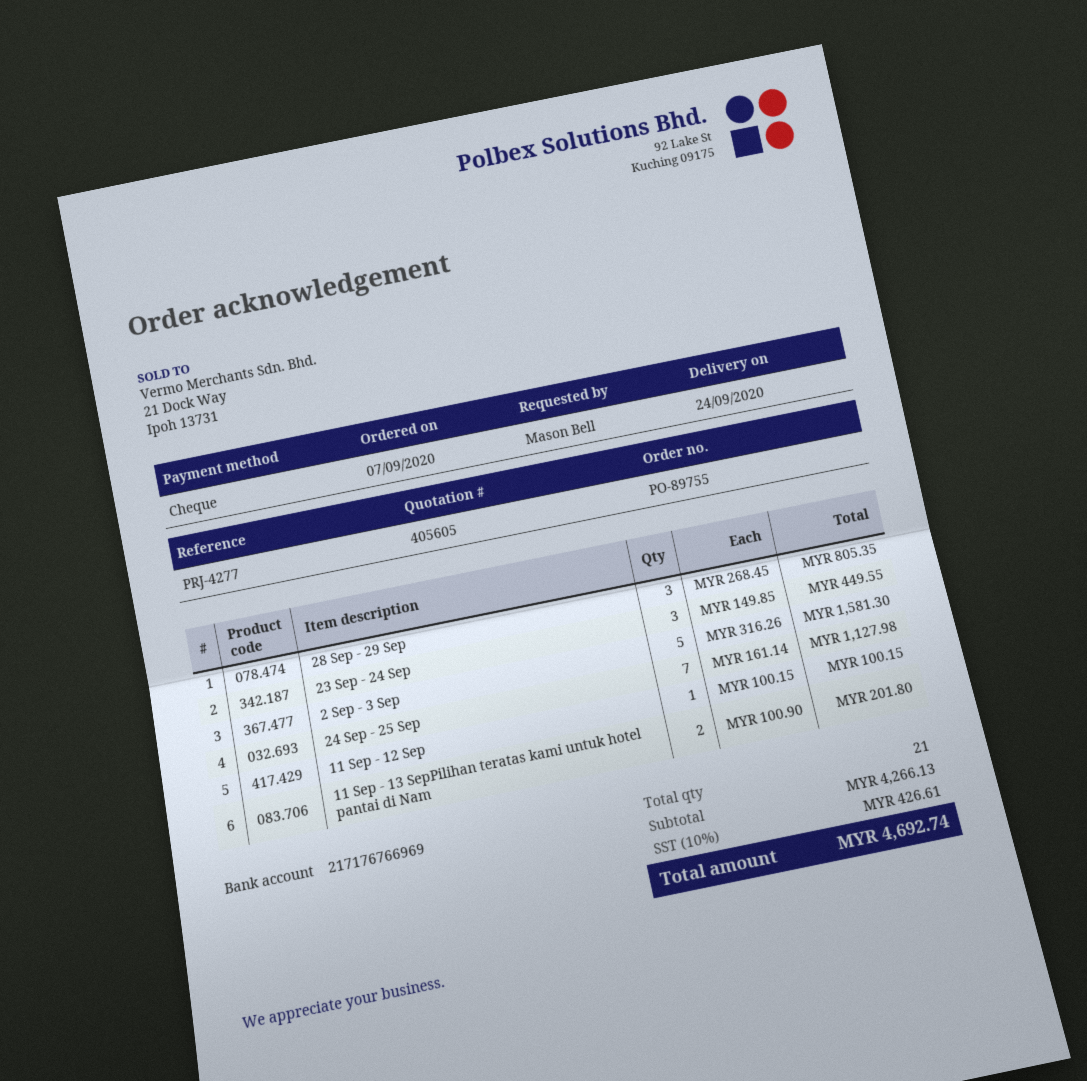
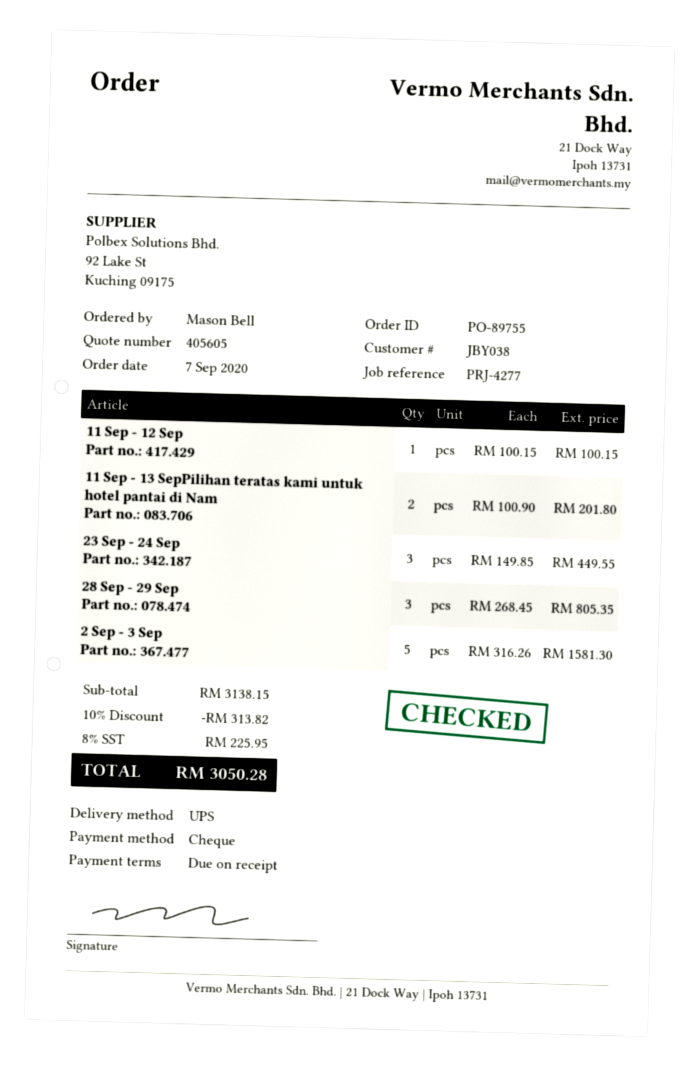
24 Sep - 25 Sep: 7 x 161.14 = 1127.98 -> none
subtotal: 4266.13 -> 3138.15
discount: none -> 10% = 313.82
tax: 10% = 426.61 -> 8% = 225.95
total: 4692.74 -> 3050.28

